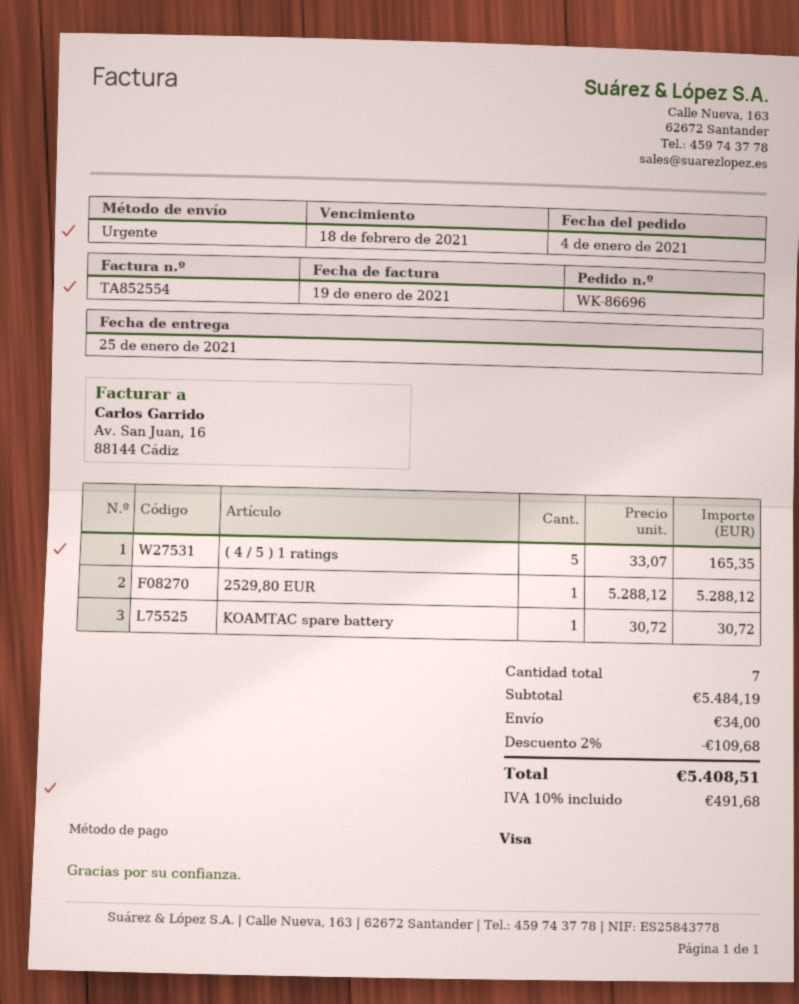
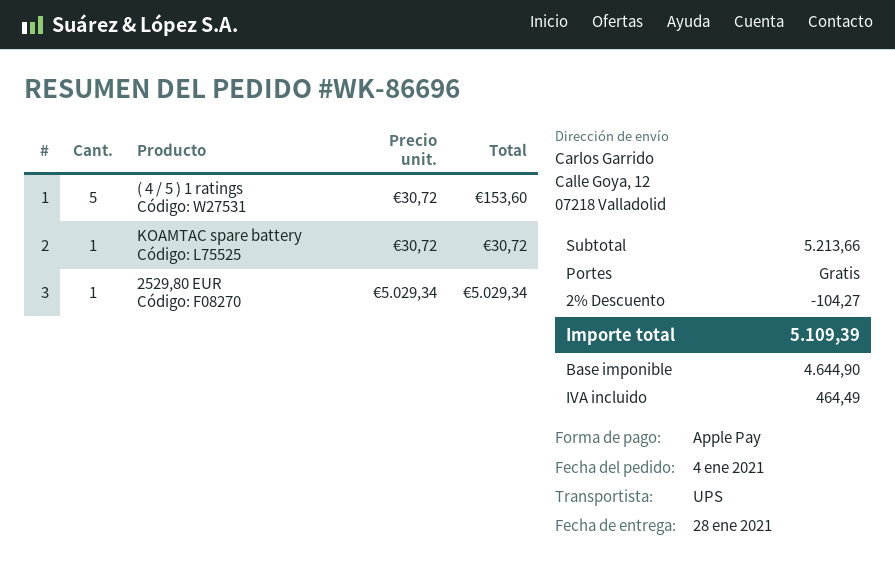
delivery date: 2021-01-25 -> 2021-01-28
payment method: Visa -> Apple Pay
shipping method: express -> UPS
( 4 / 5 ) 1 ratings: 5 x 33.07 = 165.35 -> 5 x 30.72 = 153.60
2529,80 EUR: 1 x 5288.12 = 5288.12 -> 1 x 5029.34 = 5029.34
subtotal: 5484.19 -> 5213.66
discount: 2% = 109.68 -> 2% = 104.27
shipping: 34.00 -> 0.00
tax: 491.68 -> 464.49
total: 5408.51 -> 5109.39

